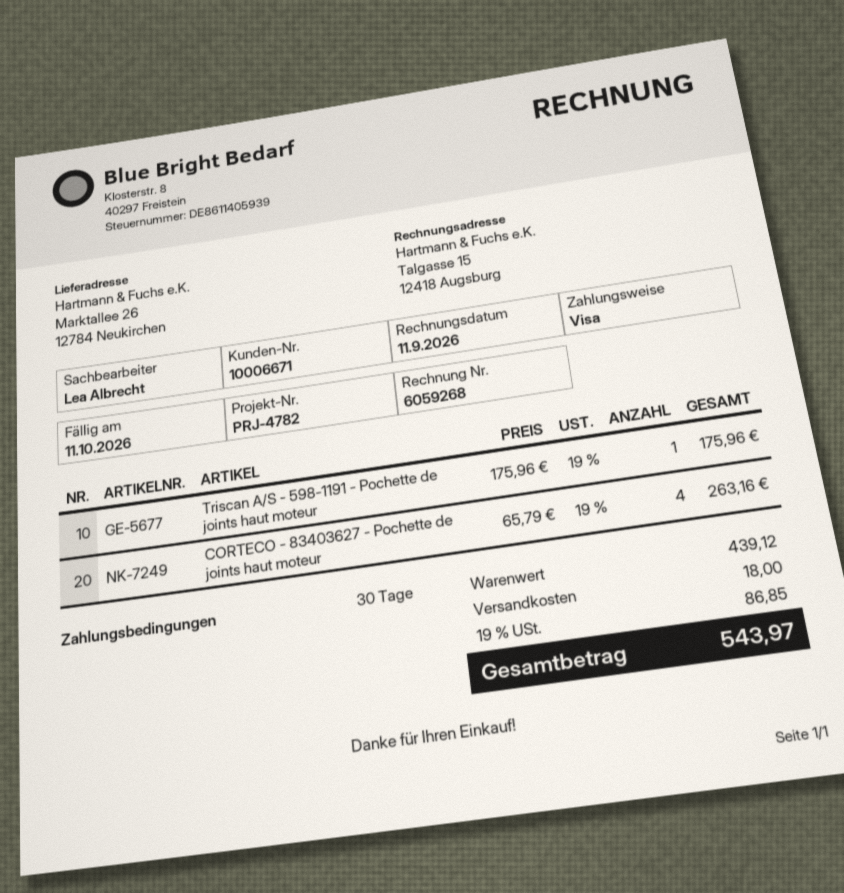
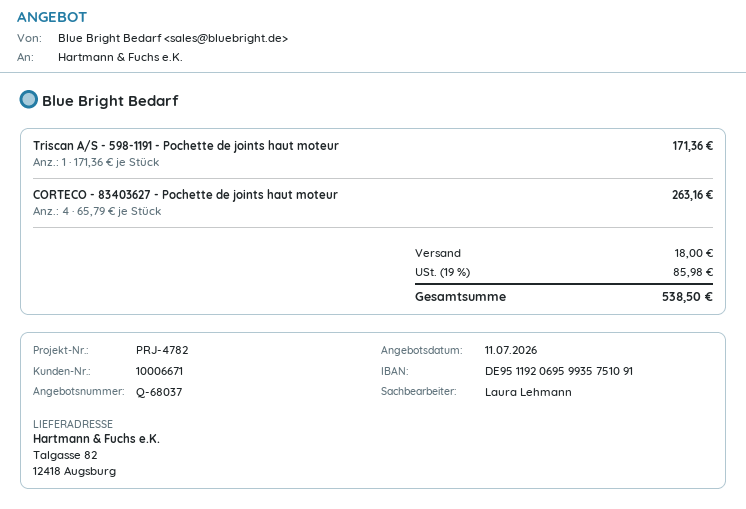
sales rep: Lea Albrecht -> Laura Lehmann
ship to: Marktallee 26, 12784 Neukirchen -> Talgasse 82, 12418 Augsburg
Triscan A/S - 598-1191 - Pochette de joints haut moteur: 1 x 175.96 = 175.96 -> 1 x 171.36 = 171.36
tax: 19% = 86.85 -> 19% = 85.98
total: 543.97 -> 538.50

